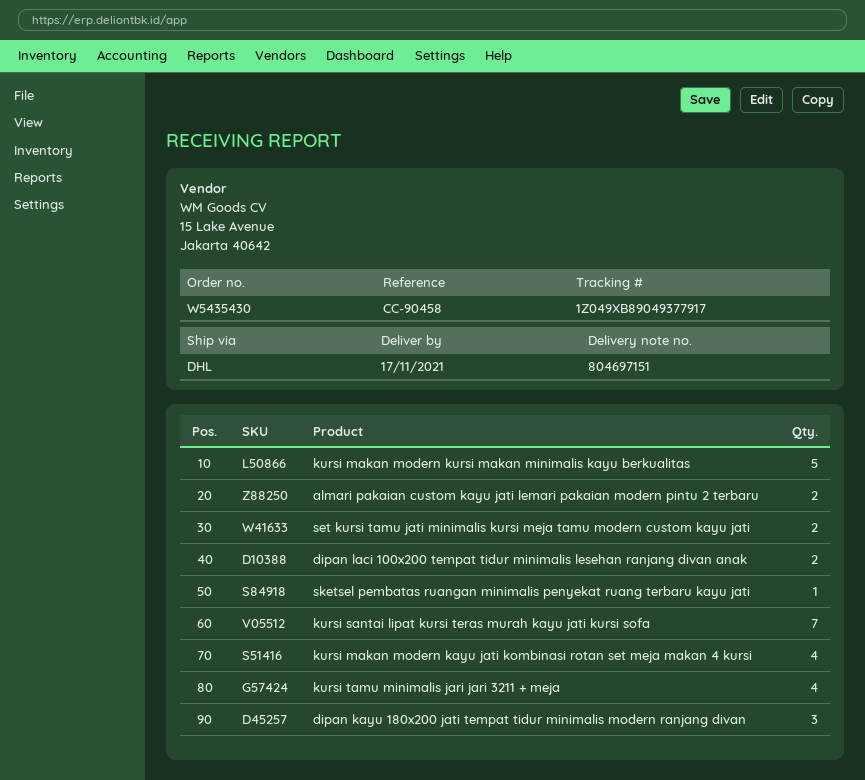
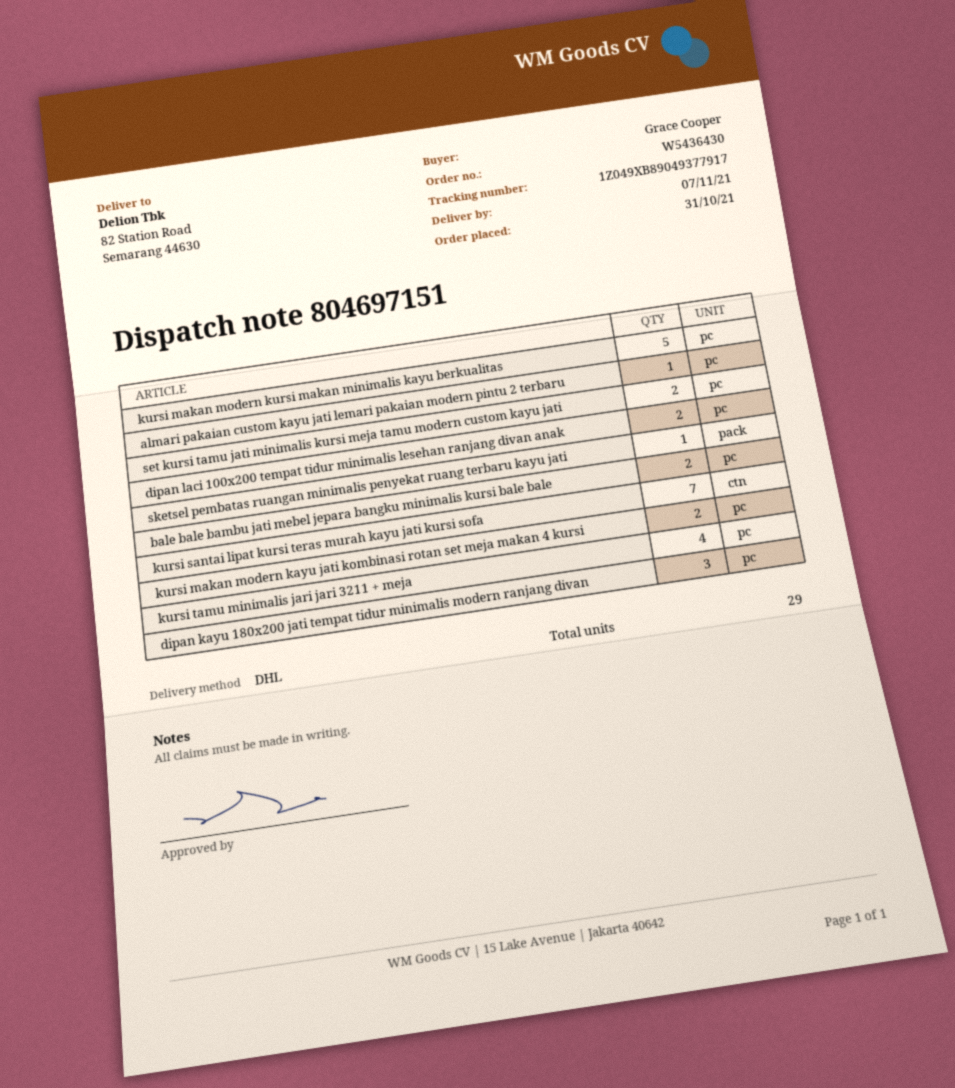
order number: W5435430 -> W5436430
delivery date: 2021-11-17 -> 2021-11-07
almari pakaian custom kayu jati lemari pakaian modern pintu 2 terbaru: 2 -> 1
kursi makan modern kayu jati kombinasi rotan set meja makan 4 kursi: 4 -> 2
bale bale bambu jati mebel jepara bangku minimalis kursi bale bale: none -> 2

